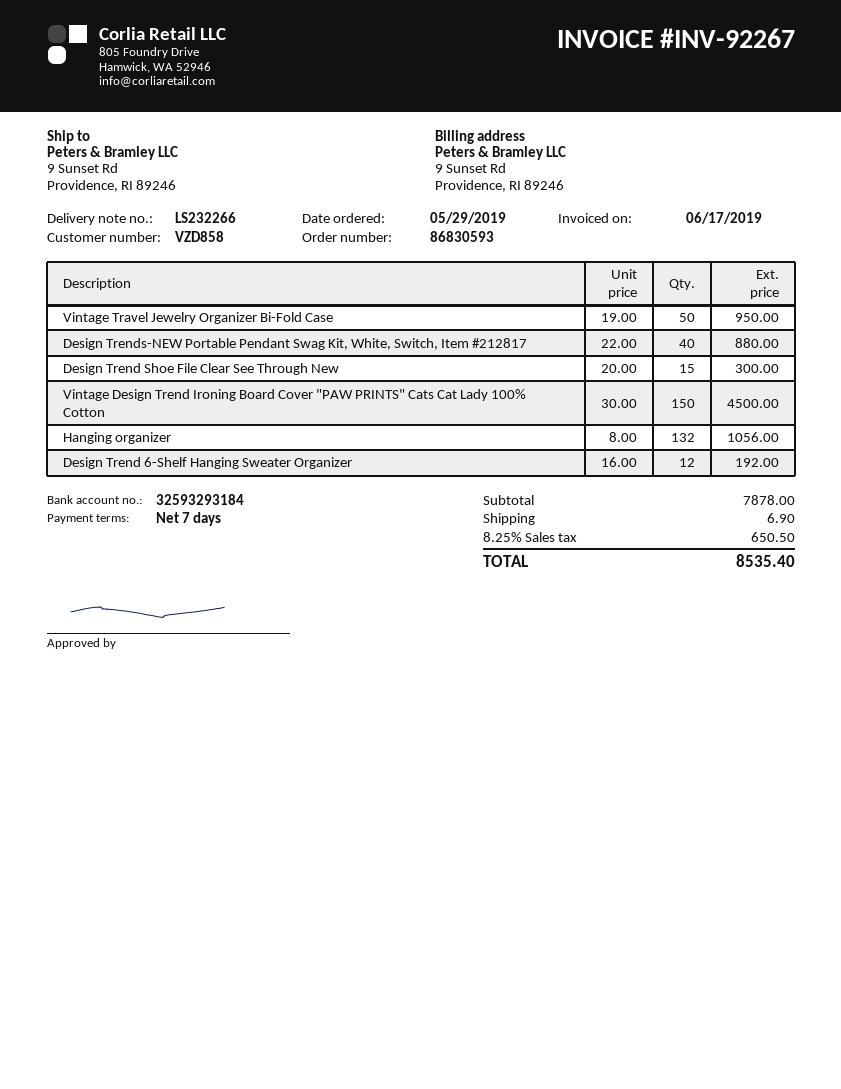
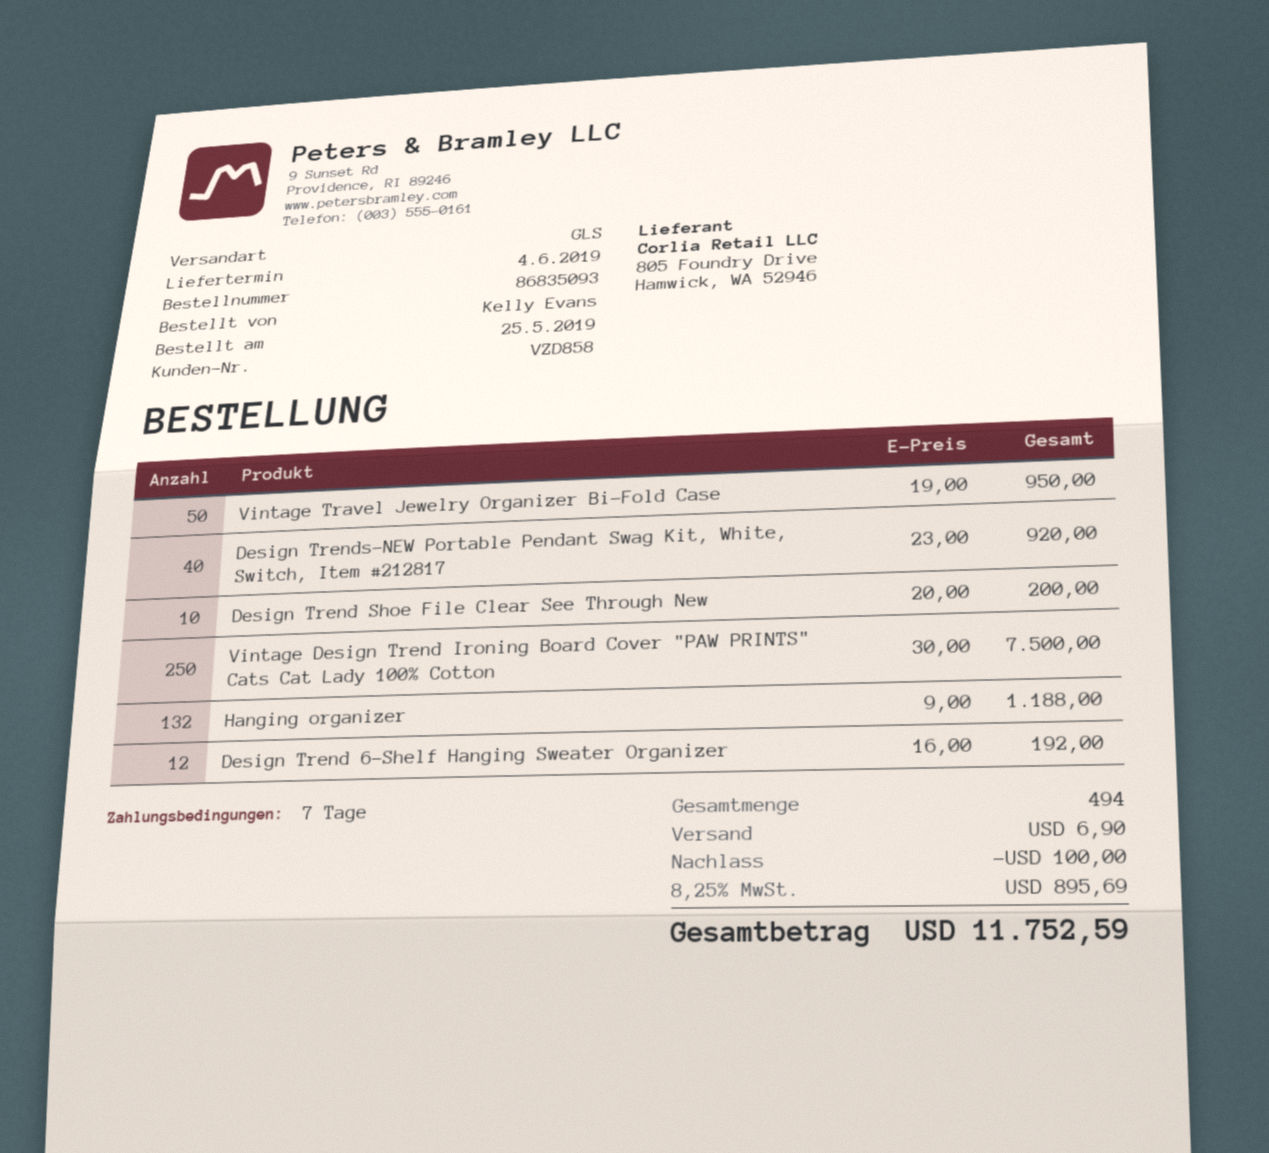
order number: 86830593 -> 86835093
order date: 2019-05-29 -> 2019-05-25
Design Trends-NEW Portable Pendant Swag Kit, White, Switch, Item #212817: 40 x 22.00 = 880.00 -> 40 x 23.00 = 920.00
Design Trend Shoe File Clear See Through New: 15 x 20.00 = 300.00 -> 10 x 20.00 = 200.00
Vintage Design Trend Ironing Board Cover "PAW PRINTS" Cats Cat Lady 100% Cotton: 150 x 30.00 = 4500.00 -> 250 x 30.00 = 7500.00
Hanging organizer: 132 x 8.00 = 1056.00 -> 132 x 9.00 = 1188.00
discount: none -> 100.00
tax: 8.25% = 650.50 -> 8.25% = 895.69
total: 8535.40 -> 11752.59

